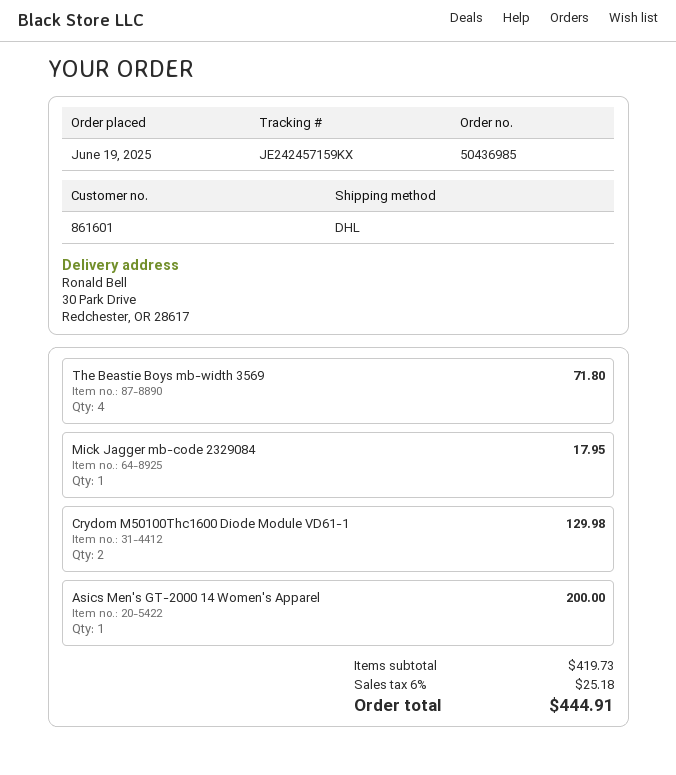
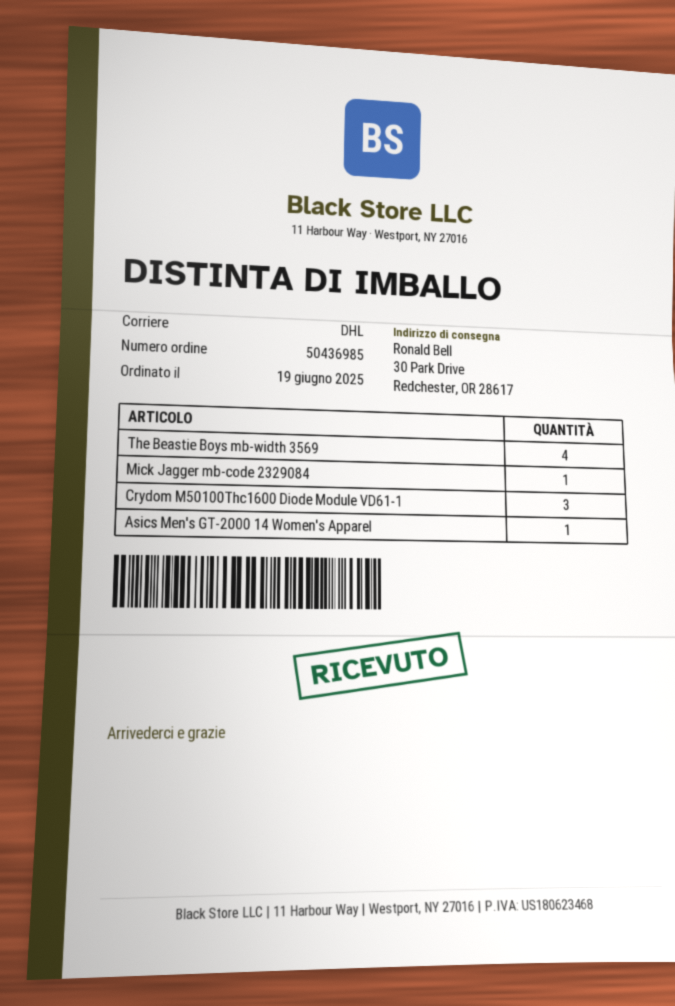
Crydom M50100Thc1600 Diode Module VD61-1: 2 -> 3

